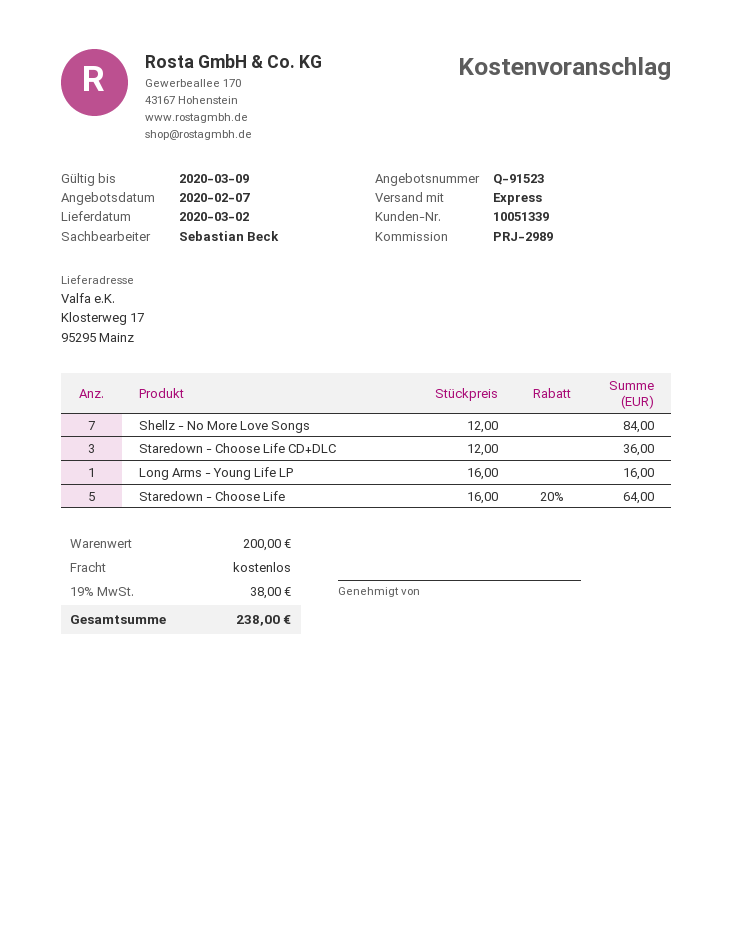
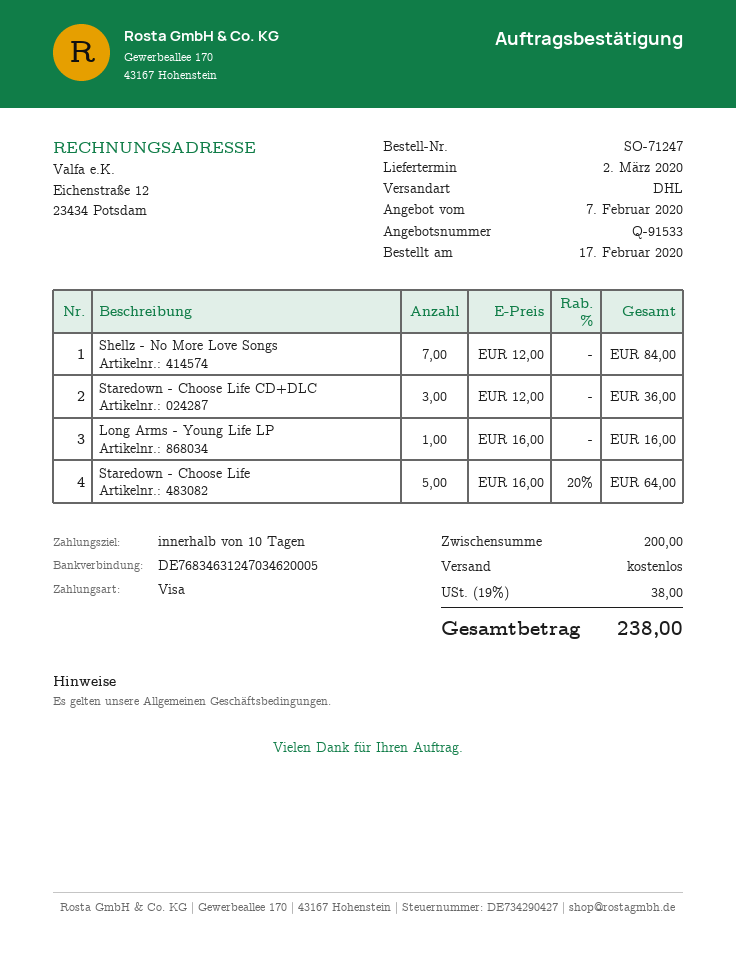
quote number: Q-91523 -> Q-91533
shipping method: express -> DHL

